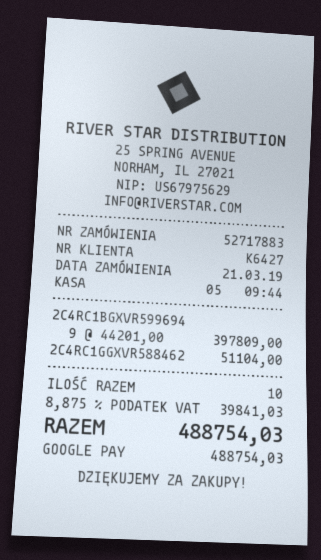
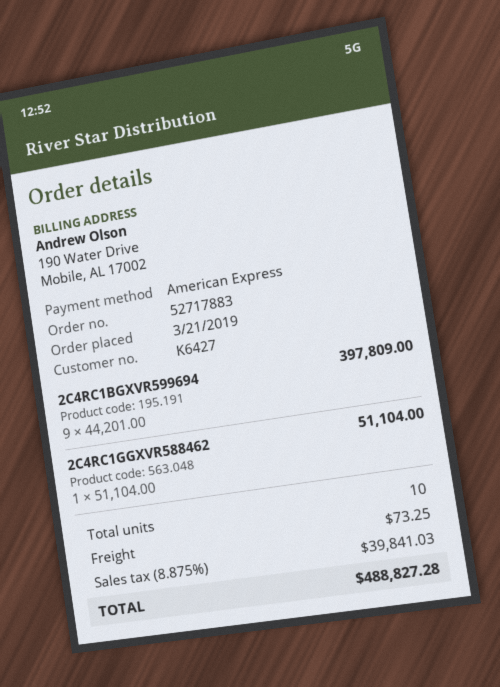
payment method: Google Pay -> American Express
shipping: none -> 73.25
total: 488754.03 -> 488827.28

